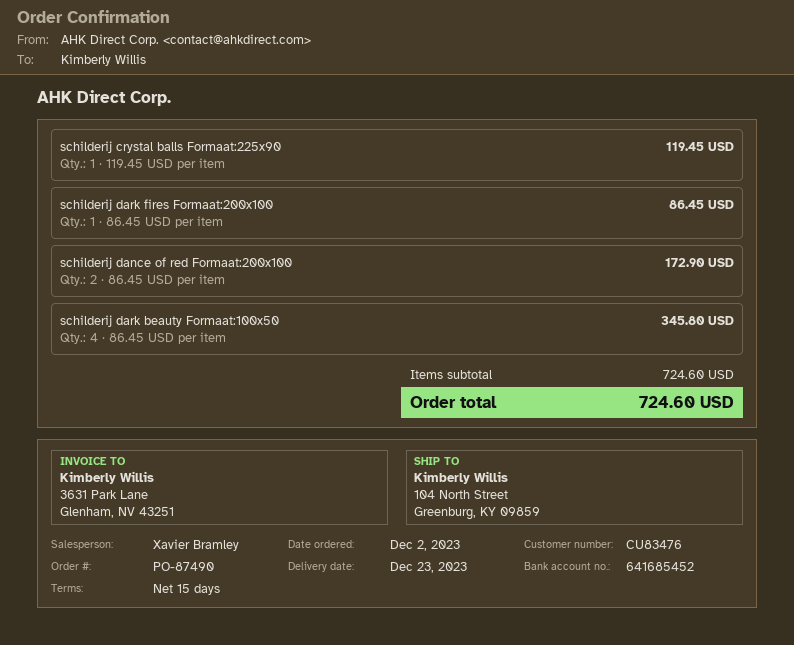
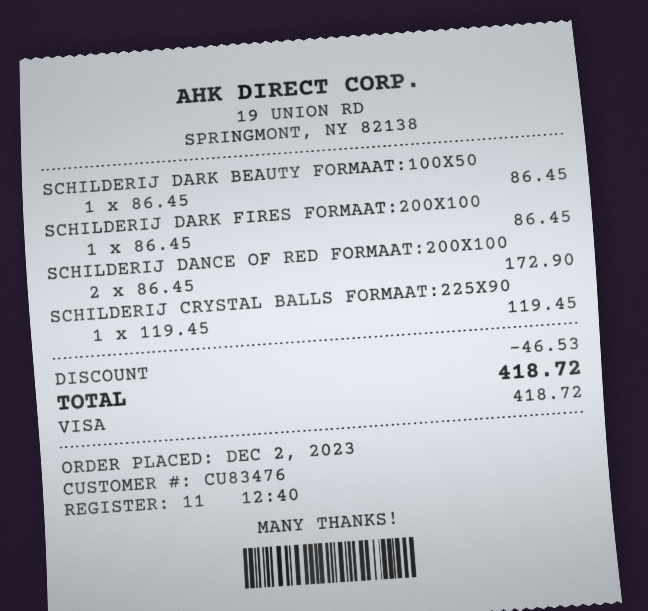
schilderij dark beauty Formaat:100x50: 4 x 86.45 = 345.80 -> 1 x 86.45 = 86.45
discount: none -> 46.53
total: 724.60 -> 418.72

